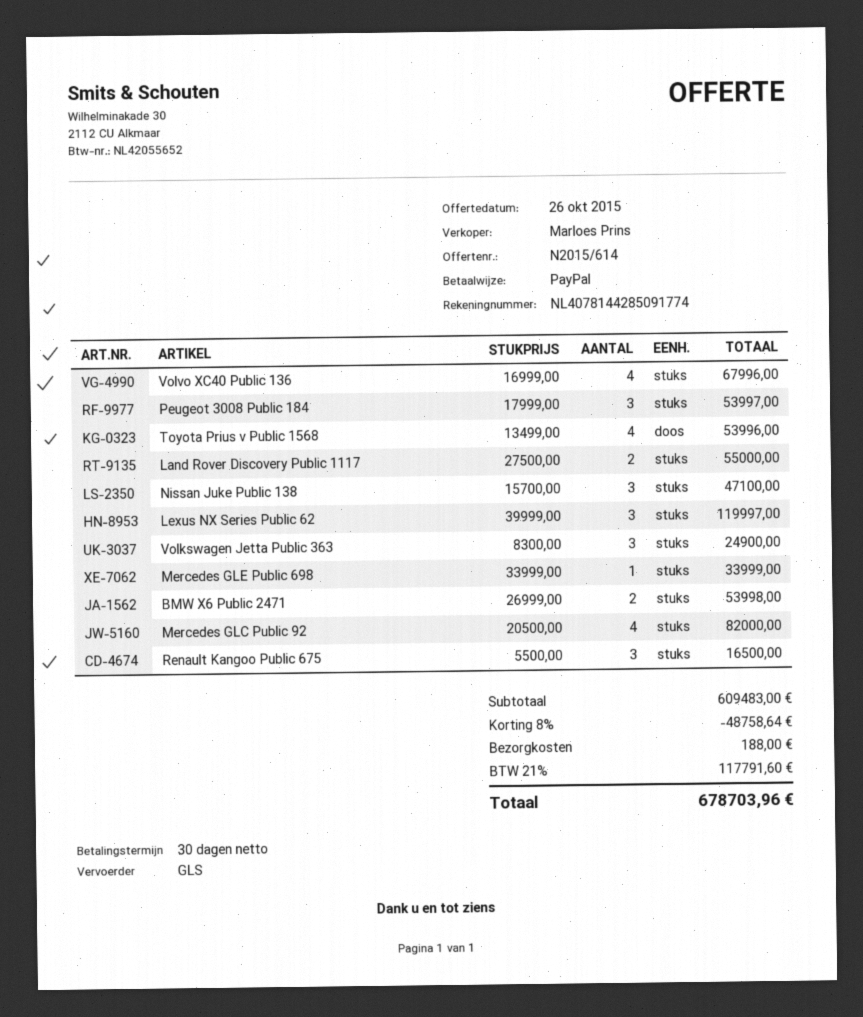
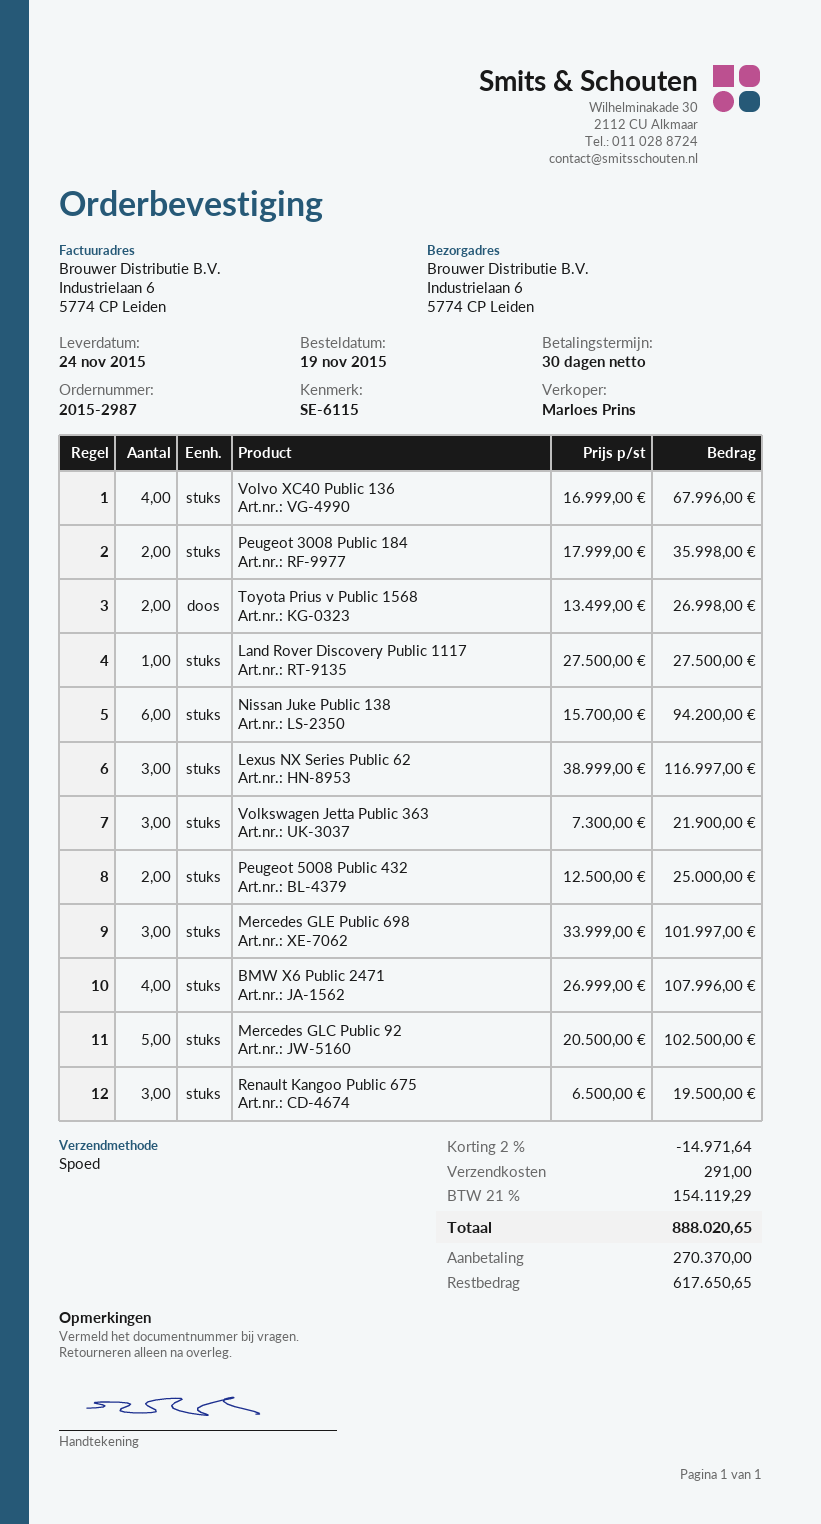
shipping method: GLS -> express
Peugeot 3008 Public 184: 3 x 17999.00 = 53997.00 -> 2 x 17999.00 = 35998.00
Toyota Prius v Public 1568: 4 x 13499.00 = 53996.00 -> 2 x 13499.00 = 26998.00
Land Rover Discovery Public 1117: 2 x 27500.00 = 55000.00 -> 1 x 27500.00 = 27500.00
Nissan Juke Public 138: 3 x 15700.00 = 47100.00 -> 6 x 15700.00 = 94200.00
Lexus NX Series Public 62: 3 x 39999.00 = 119997.00 -> 3 x 38999.00 = 116997.00
Volkswagen Jetta Public 363: 3 x 8300.00 = 24900.00 -> 3 x 7300.00 = 21900.00
Mercedes GLE Public 698: 1 x 33999.00 = 33999.00 -> 3 x 33999.00 = 101997.00
BMW X6 Public 2471: 2 x 26999.00 = 53998.00 -> 4 x 26999.00 = 107996.00
Mercedes GLC Public 92: 4 x 20500.00 = 82000.00 -> 5 x 20500.00 = 102500.00
Renault Kangoo Public 675: 3 x 5500.00 = 16500.00 -> 3 x 6500.00 = 19500.00
Peugeot 5008 Public 432: none -> 2 x 12500.00 = 25000.00
discount: 8% = 48758.64 -> 2% = 14971.64
shipping: 188.00 -> 291.00
tax: 21% = 117791.60 -> 21% = 154119.29
total: 678703.96 -> 888020.65

